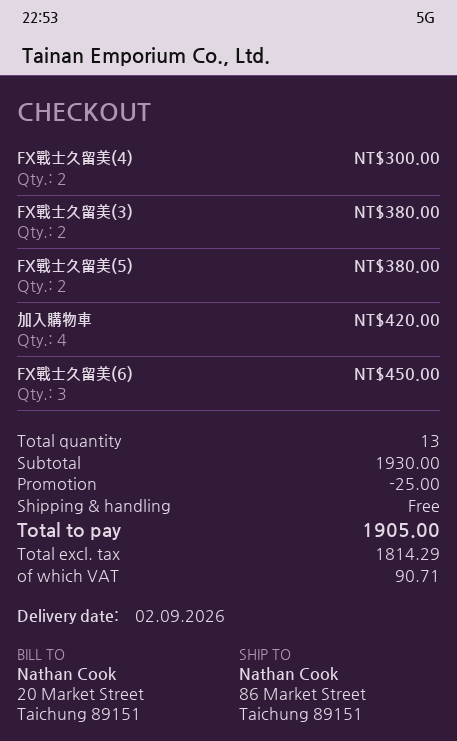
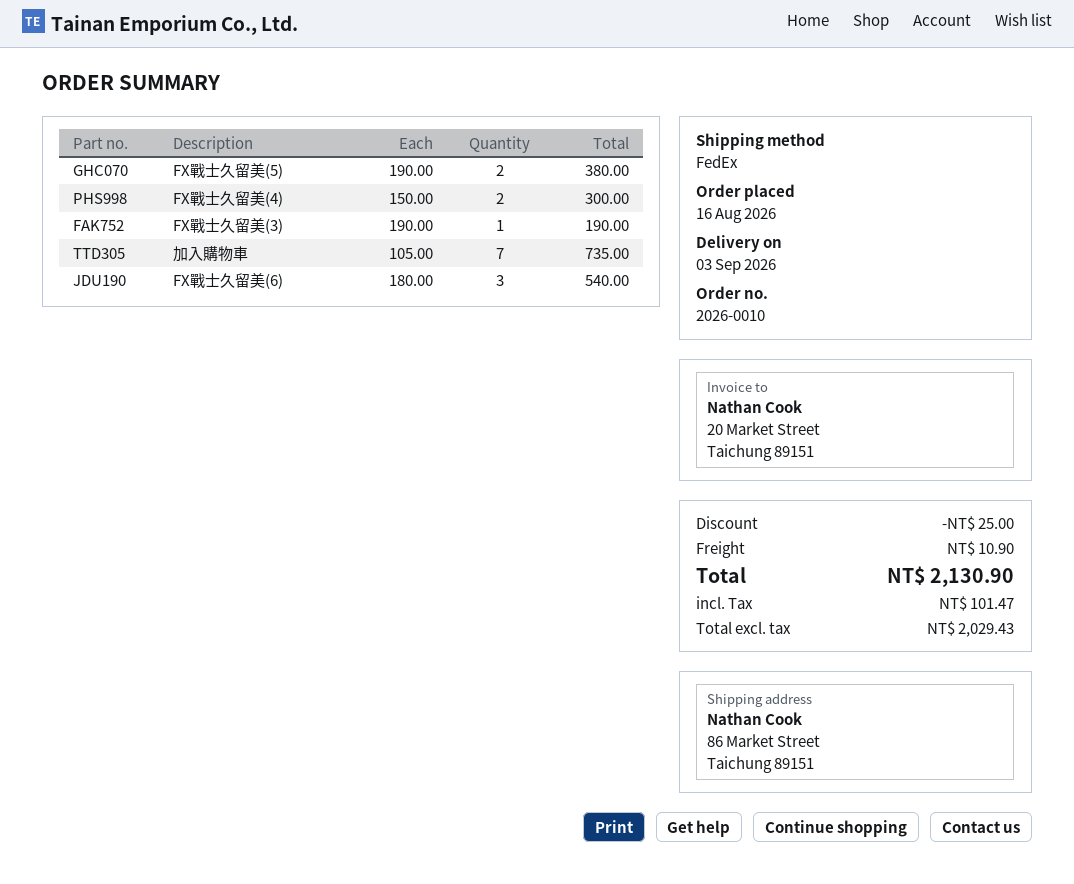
delivery date: 2026-09-02 -> 2026-09-03
FX戰士久留美(3): 2 for 380.00 -> 1 for 190.00
加入購物車: 4 for 420.00 -> 7 for 735.00
FX戰士久留美(6): 3 for 450.00 -> 3 for 540.00
shipping: 0.00 -> 10.90
net: 1814.29 -> 2029.43
tax: 90.71 -> 101.47
total: 1905.00 -> 2130.90

